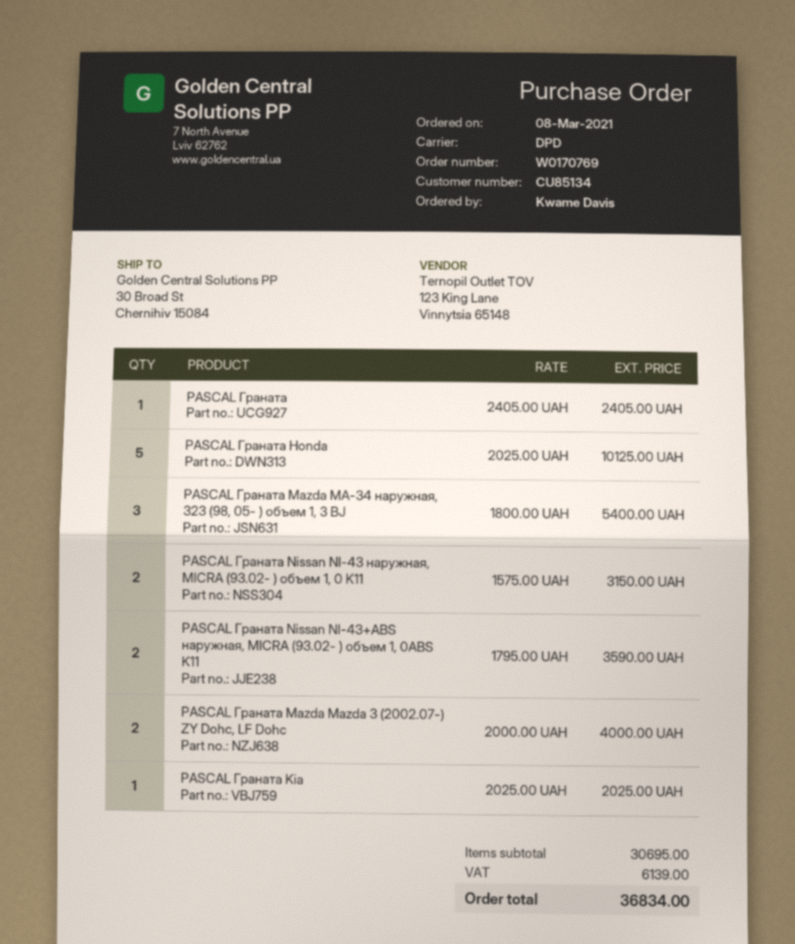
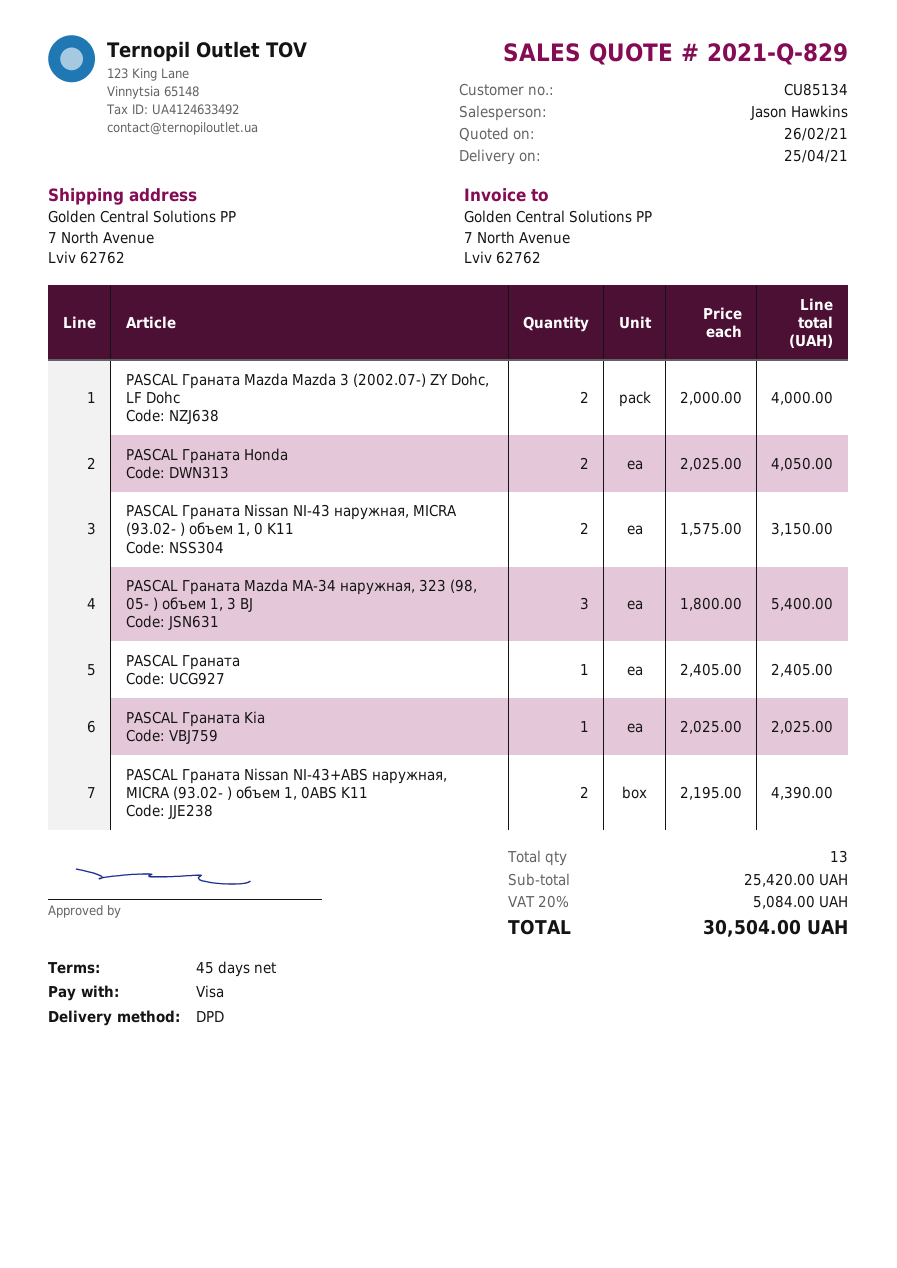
ship to: 30 Broad St, Chernihiv 15084 -> 7 North Avenue, Lviv 62762
PASCAL Граната Honda: 5 x 2025.00 = 10125.00 -> 2 x 2025.00 = 4050.00
PASCAL Граната Nissan NI-43+ABS наружная, MICRA (93.02- ) объем 1, 0ABS K11: 2 x 1795.00 = 3590.00 -> 2 x 2195.00 = 4390.00
subtotal: 30695.00 -> 25420.00
tax: 6139.00 -> 5084.00
total: 36834.00 -> 30504.00

